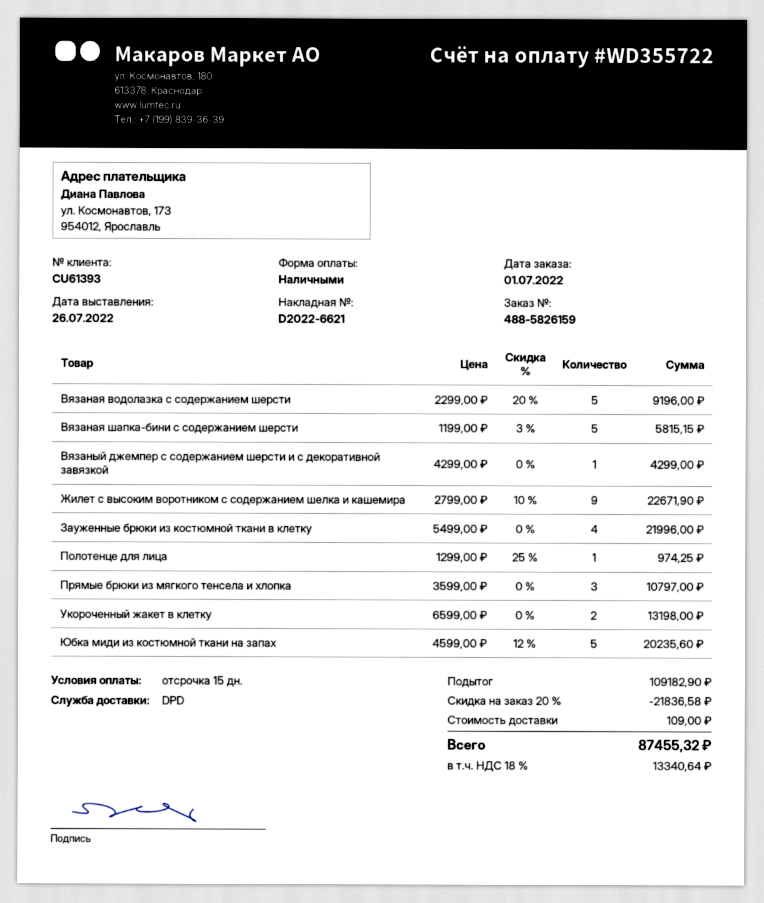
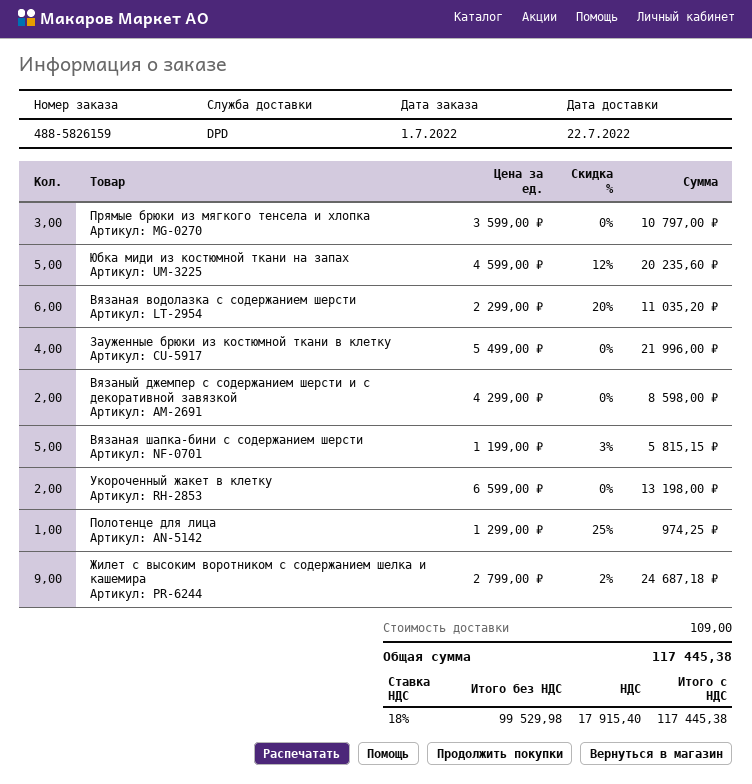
Вязаная водолазка с содержанием шерсти: 5 x 2299.00 - 20% = 9196.00 -> 6 x 2299.00 - 20% = 11035.20
Вязаный джемпер с содержанием шерсти и с декоративной завязкой: 1 x 4299.00 = 4299.00 -> 2 x 4299.00 = 8598.00
Жилет с высоким воротником с содержанием шелка и кашемира: 9 x 2799.00 - 10% = 22671.90 -> 9 x 2799.00 - 2% = 24687.18
discount: 20% = 21836.58 -> none
tax: 18% = 13340.64 -> 18% = 17915.40
total: 87455.32 -> 117445.38

